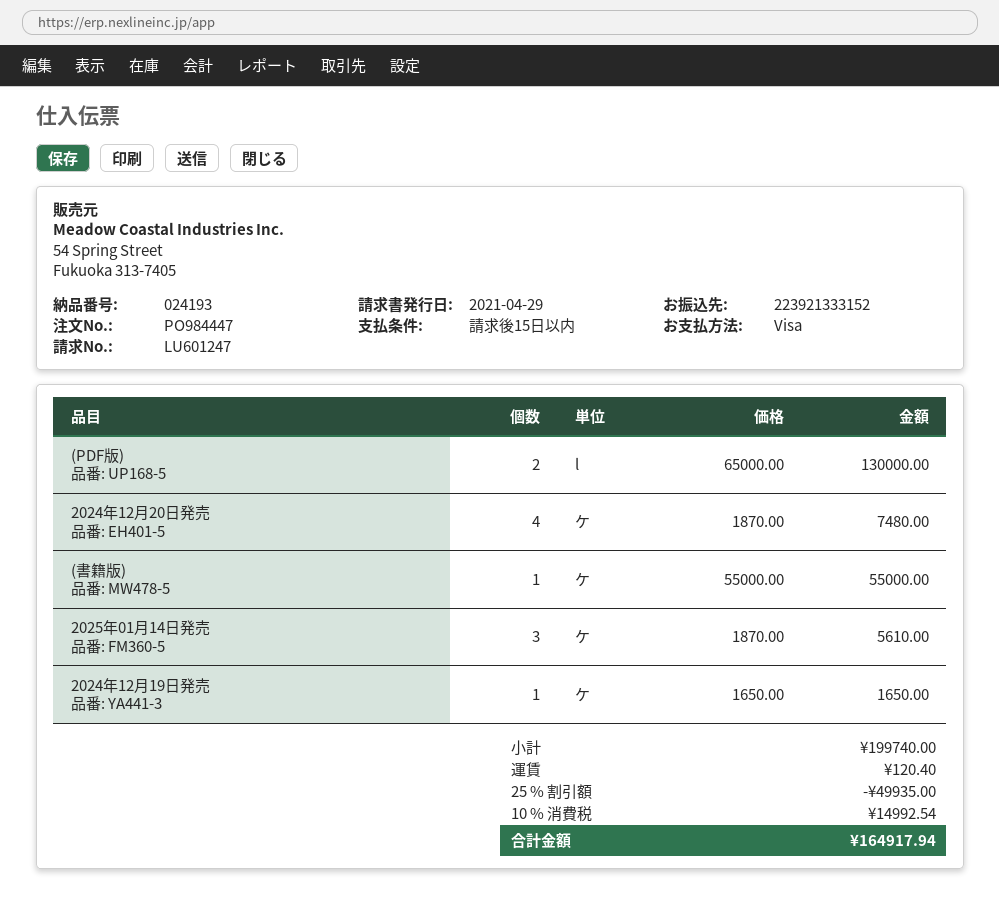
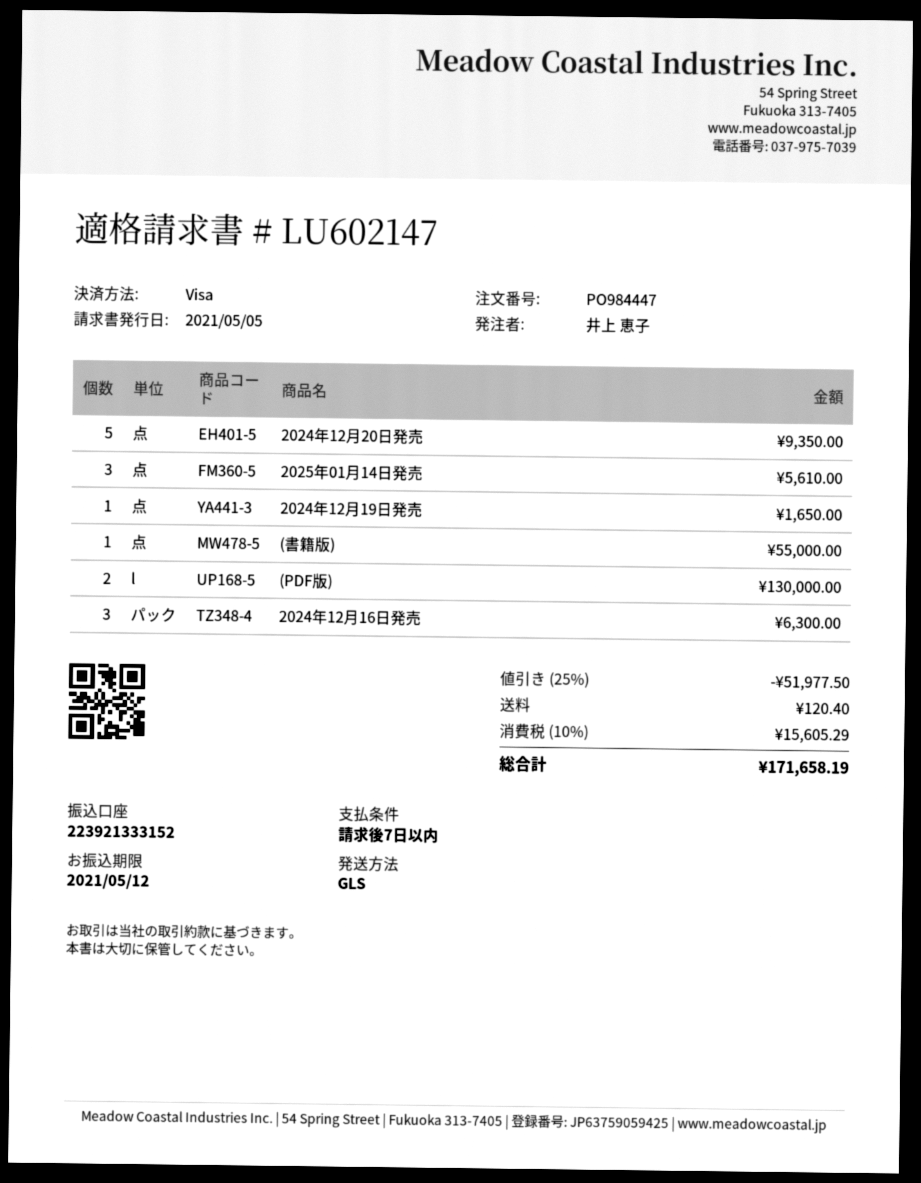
invoice number: LU601247 -> LU602147
invoice date: 2021-04-29 -> 2021-05-05
payment terms: 15 days -> 7 days
2024年12月20日発売: 4 for 7480.00 -> 5 for 9350.00
2024年12月16日発売: none -> 3 for 6300.00
discount: 25% = 49935.00 -> 25% = 51977.50
tax: 10% = 14992.54 -> 10% = 15605.29
total: 164917.94 -> 171658.19

